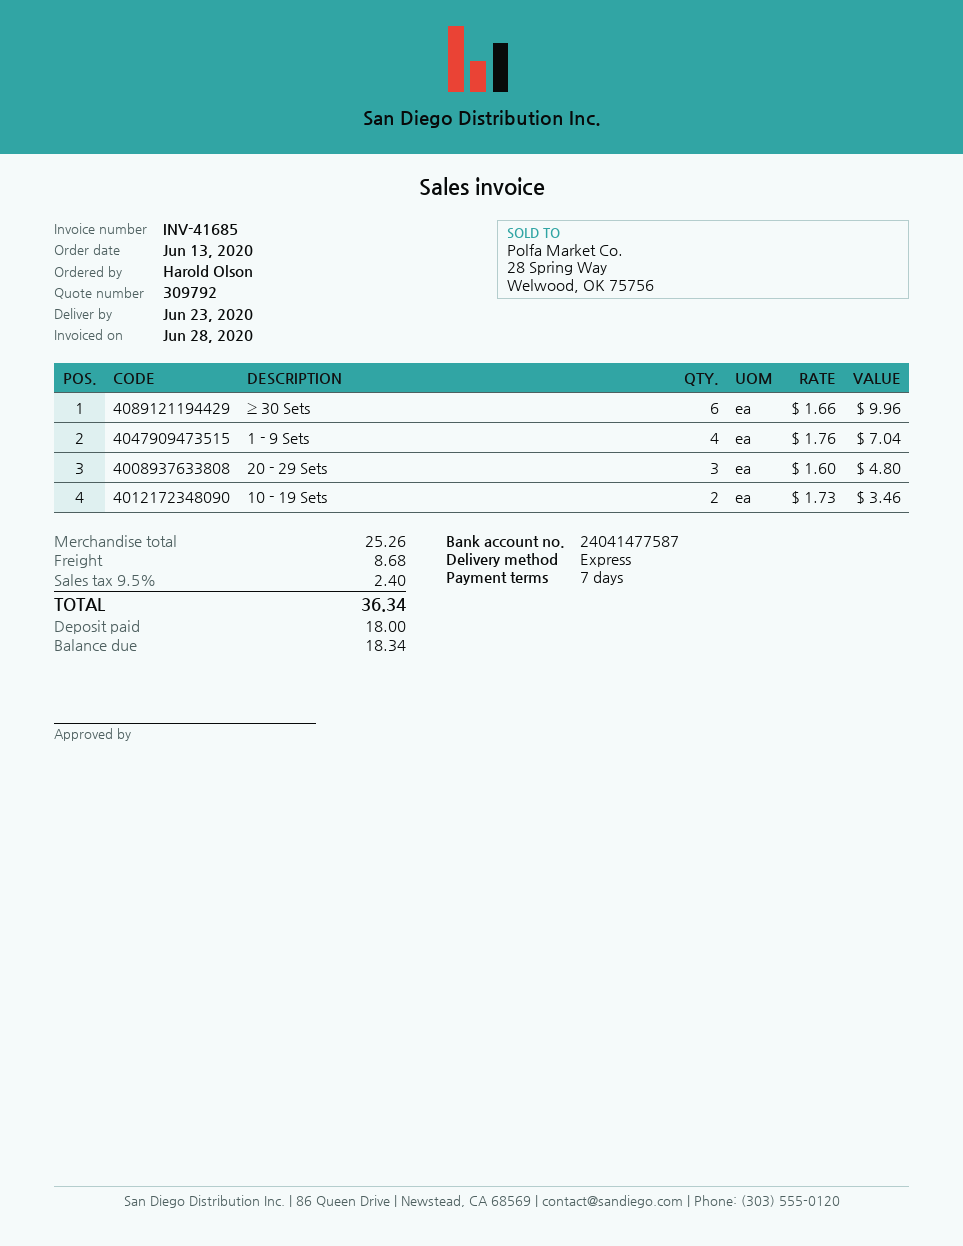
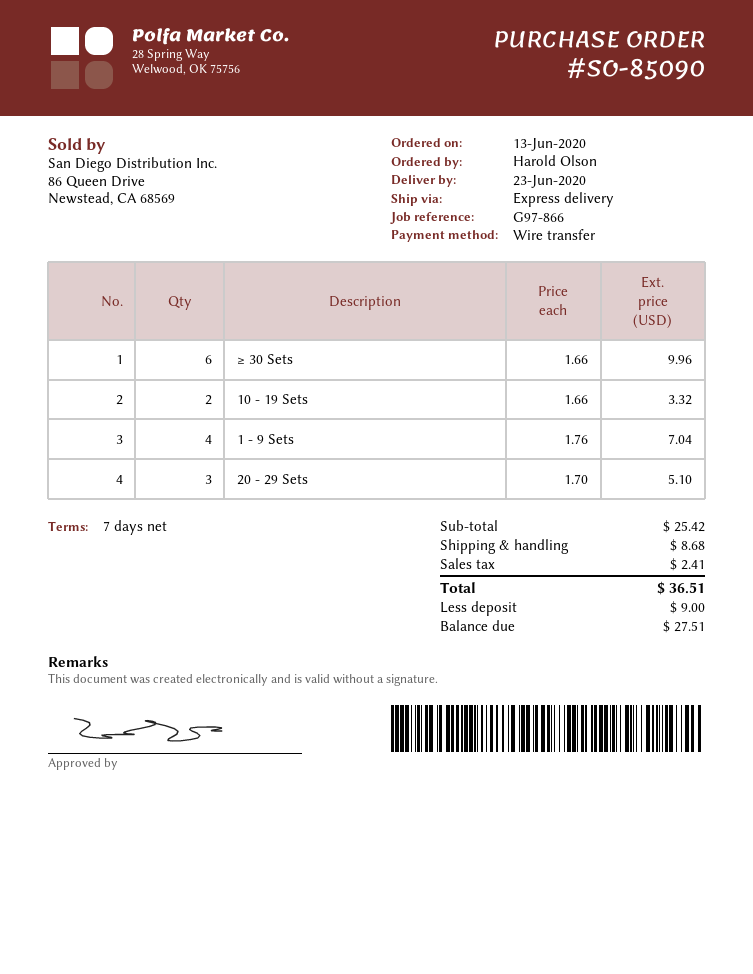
20 - 29 Sets: 3 x 1.60 = 4.80 -> 3 x 1.70 = 5.10
10 - 19 Sets: 2 x 1.73 = 3.46 -> 2 x 1.66 = 3.32
subtotal: 25.26 -> 25.42
tax: 2.40 -> 2.41
total: 36.34 -> 36.51
deposit: 18.00 -> 9.00
balance: 18.34 -> 27.51

